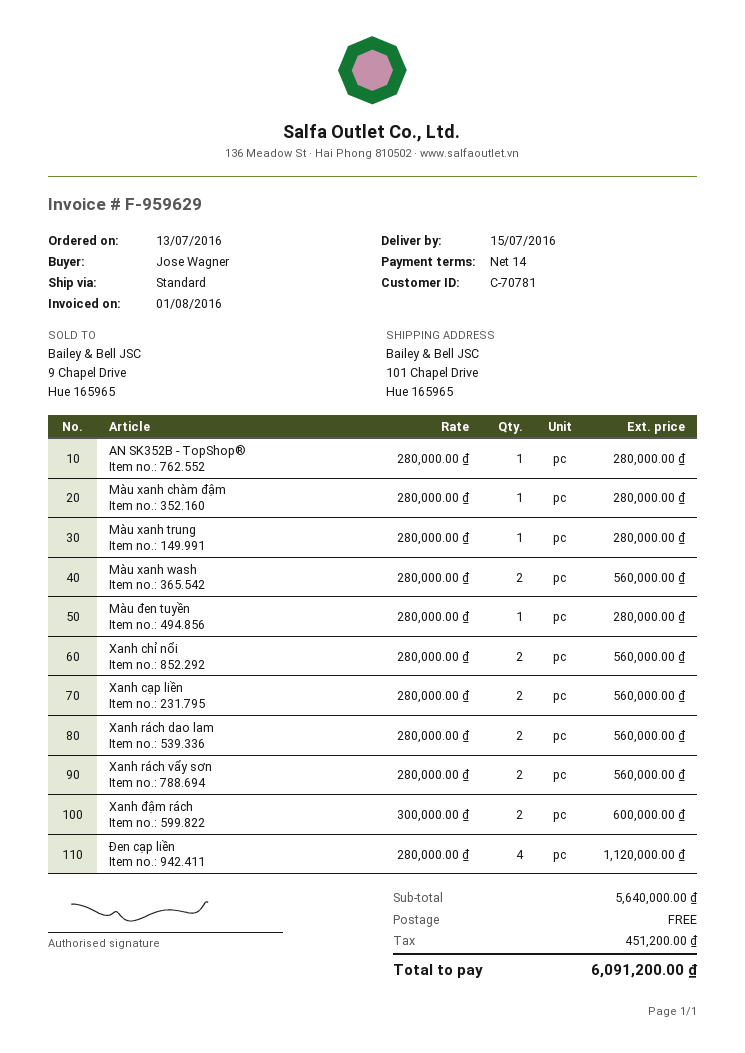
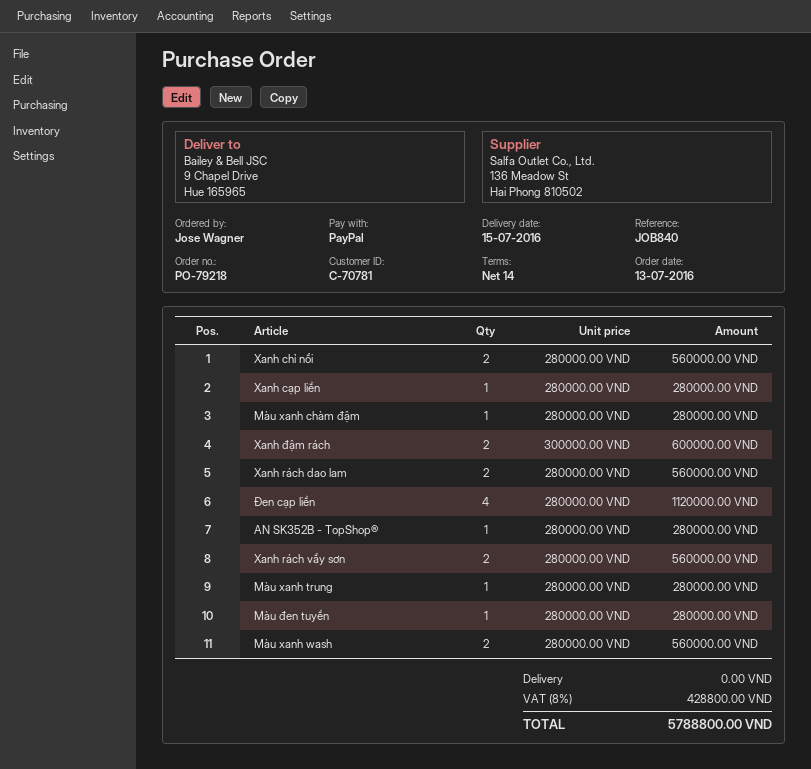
ship to: 101 Chapel Drive, Hue 165965 -> 9 Chapel Drive, Hue 165965
Xanh cạp liền: 2 x 280000.00 = 560000.00 -> 1 x 280000.00 = 280000.00
tax: 451200.00 -> 428800.00
total: 6091200.00 -> 5788800.00

